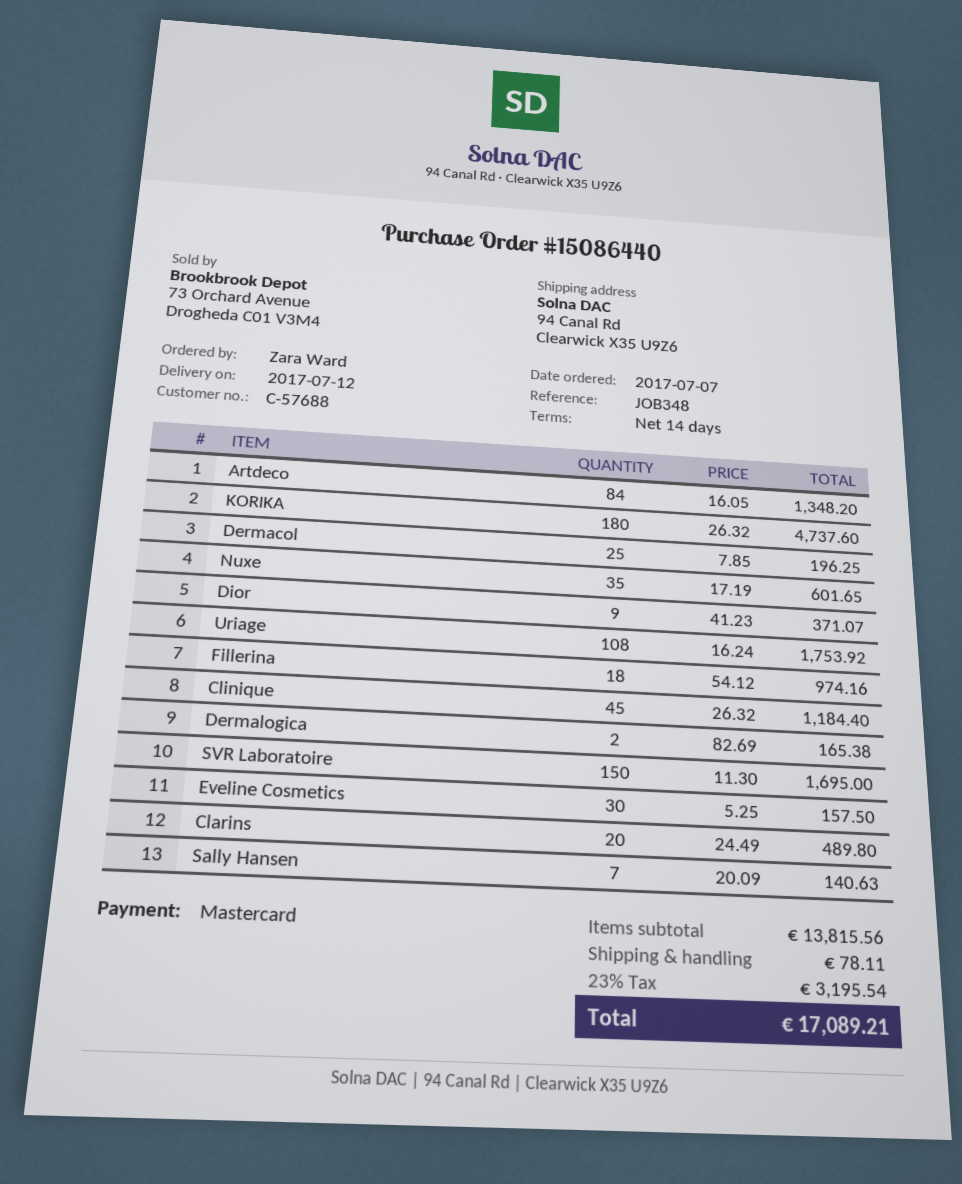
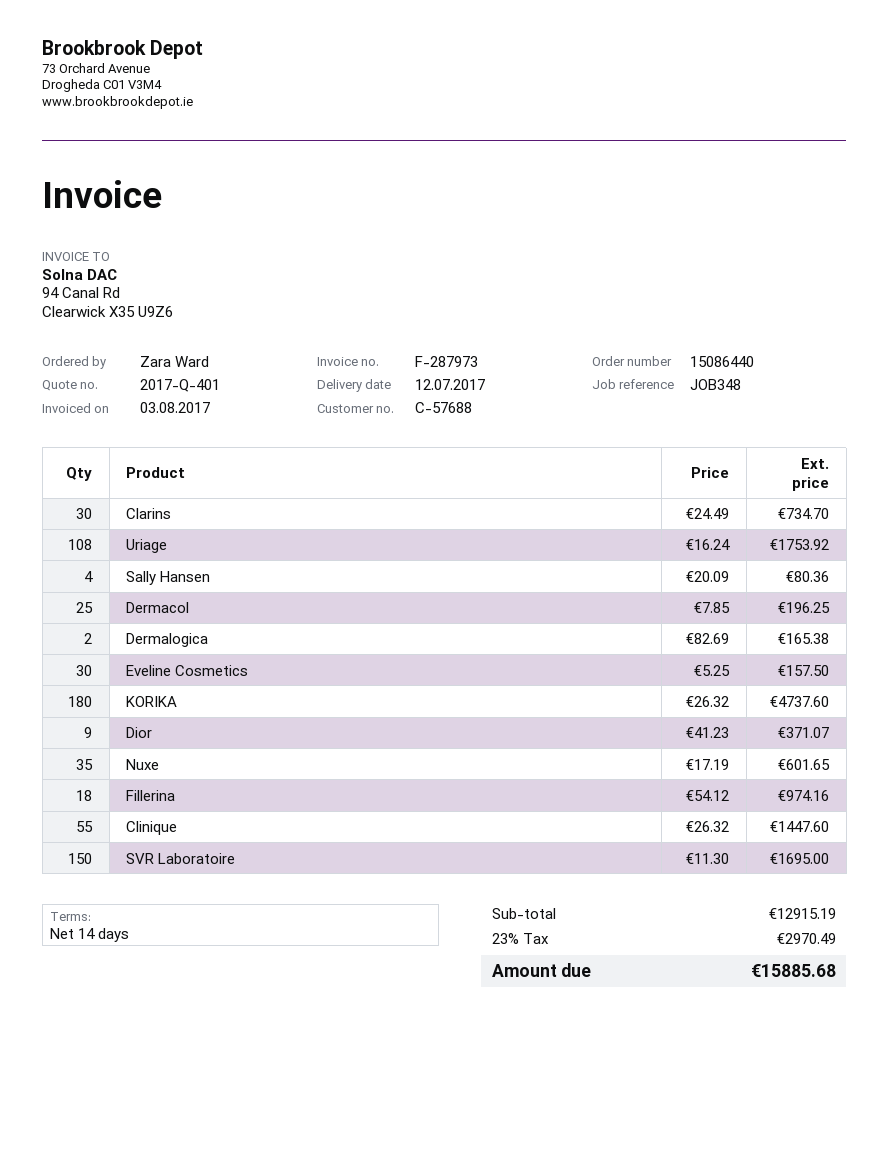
Artdeco: 84 x 16.05 = 1348.20 -> none
Clinique: 45 x 26.32 = 1184.40 -> 55 x 26.32 = 1447.60
Clarins: 20 x 24.49 = 489.80 -> 30 x 24.49 = 734.70
Sally Hansen: 7 x 20.09 = 140.63 -> 4 x 20.09 = 80.36
subtotal: 13815.56 -> 12915.19
shipping: 78.11 -> none
tax: 23% = 3195.54 -> 23% = 2970.49
total: 17089.21 -> 15885.68

